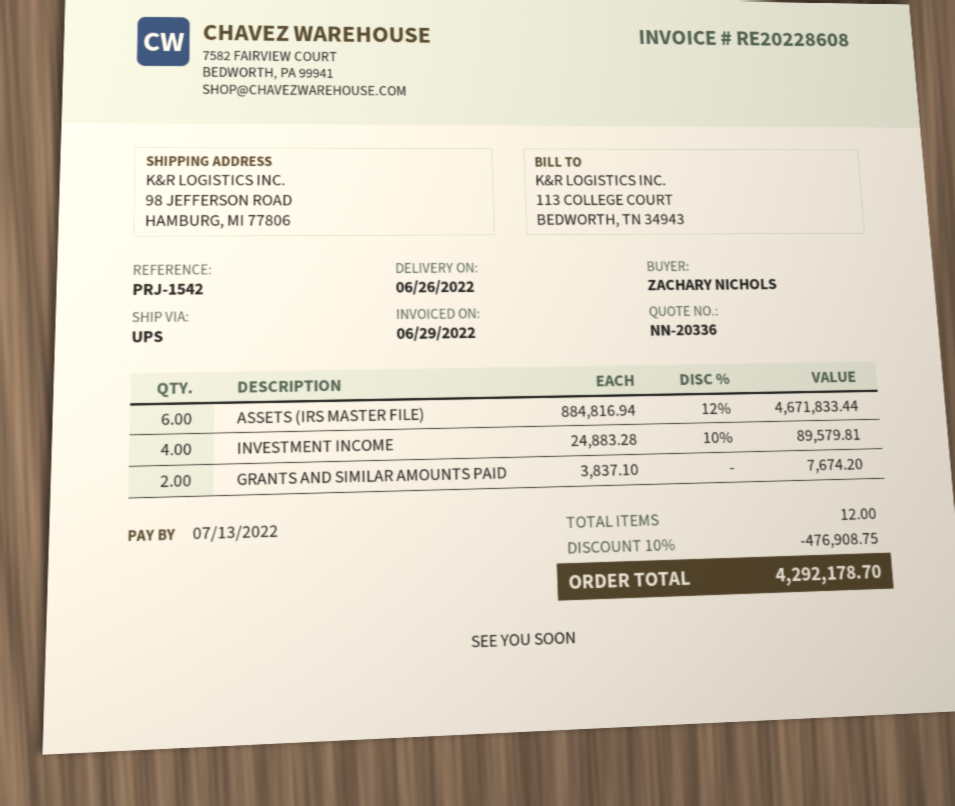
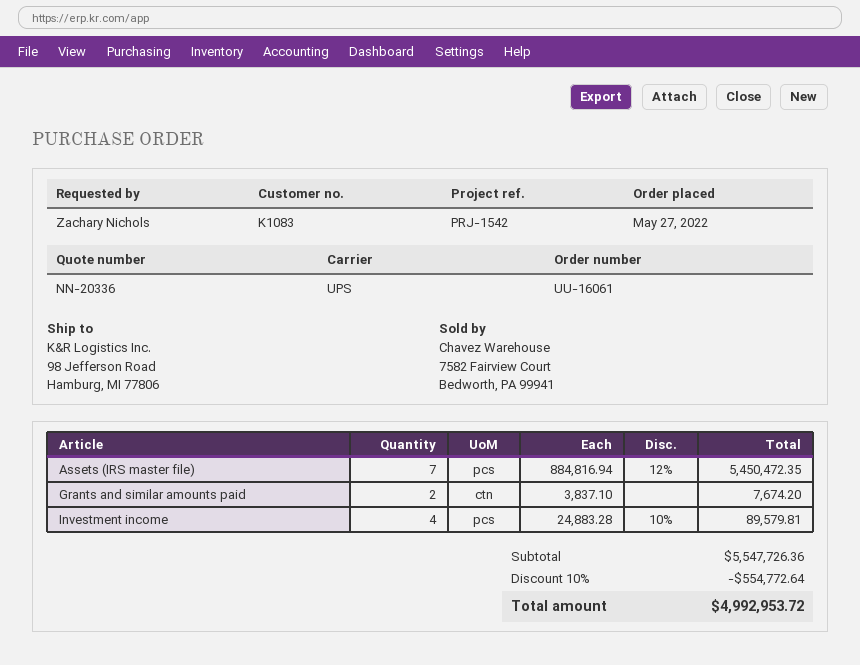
ASSETS (IRS MASTER FILE): 6 x 884816.94 - 12% = 4671833.44 -> 7 x 884816.94 - 12% = 5450472.35
discount: 10% = 476908.75 -> 10% = 554772.64
total: 4292178.70 -> 4992953.72

